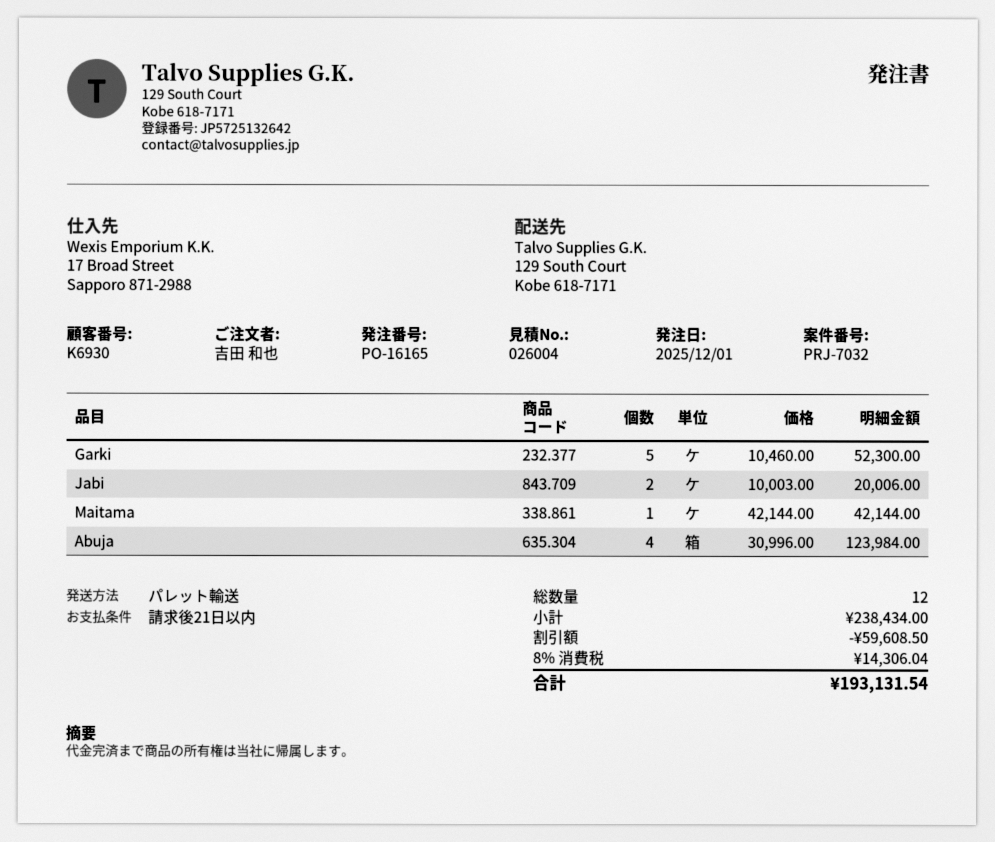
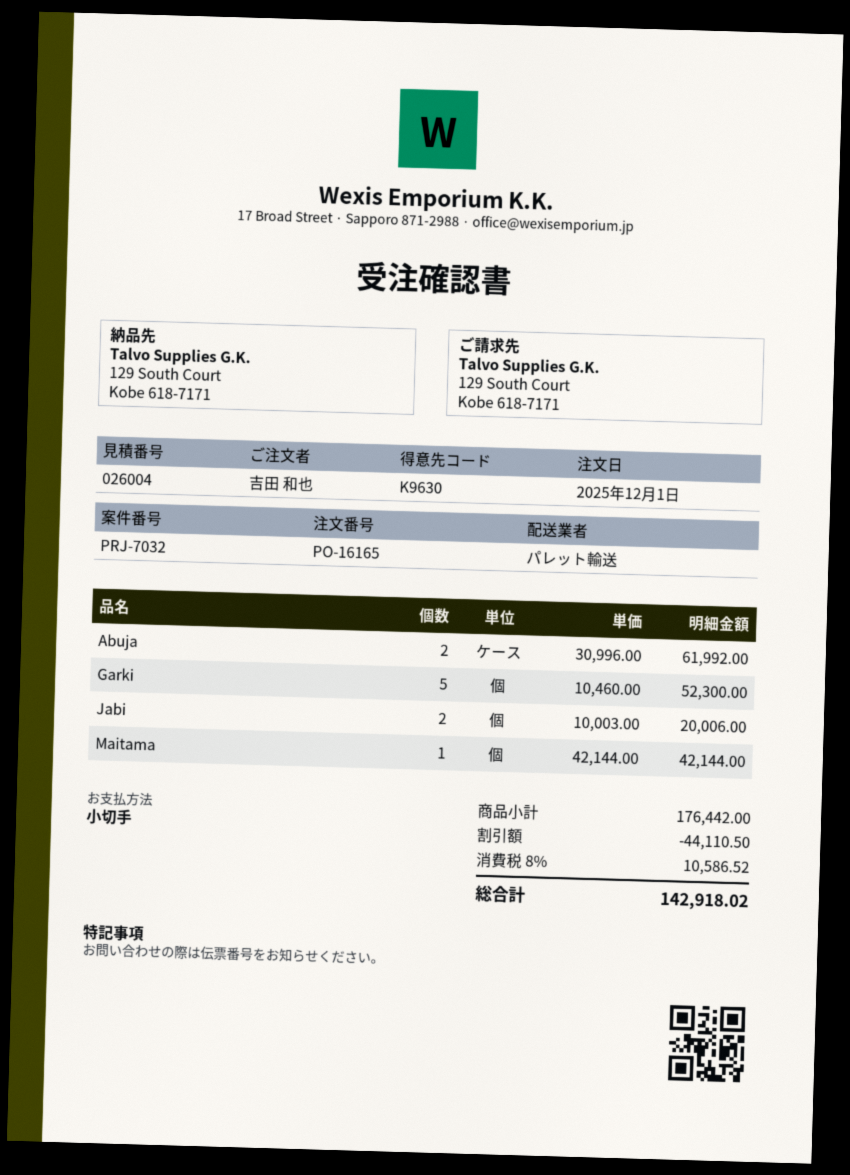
customer number: K6930 -> K9630
Abuja: 4 x 30996.00 = 123984.00 -> 2 x 30996.00 = 61992.00
subtotal: 238434.00 -> 176442.00
discount: 59608.50 -> 44110.50
tax: 8% = 14306.04 -> 8% = 10586.52
total: 193131.54 -> 142918.02

